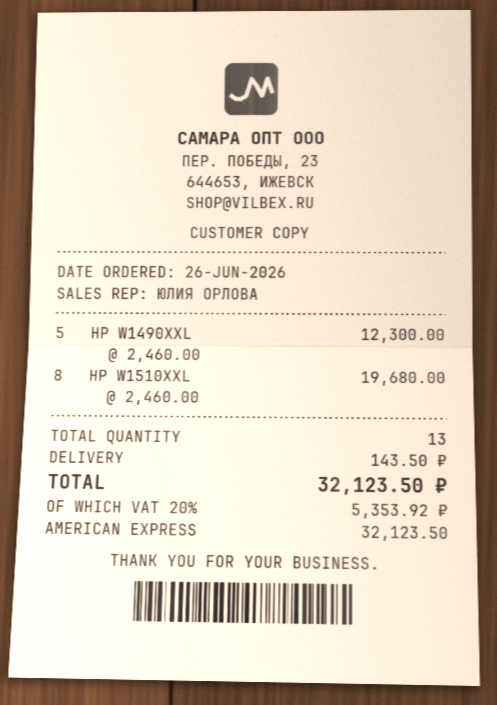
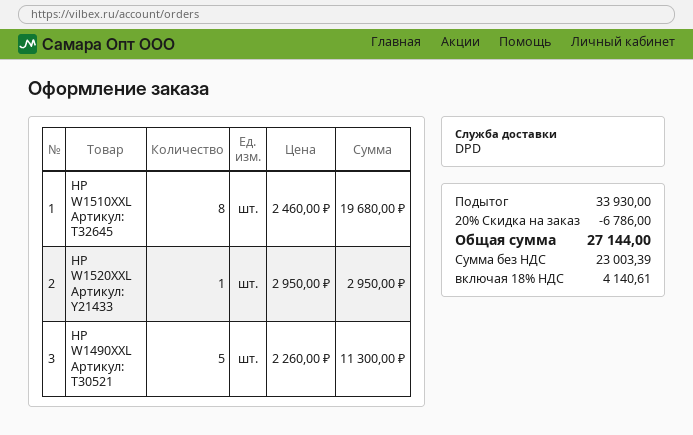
HP W1490XXL: 5 x 2460.00 = 12300.00 -> 5 x 2260.00 = 11300.00
HP W1520XXL: none -> 1 x 2950.00 = 2950.00
discount: none -> 20% = 6786.00
shipping: 143.50 -> none
tax: 20% = 5353.92 -> 18% = 4140.61
total: 32123.50 -> 27144.00

